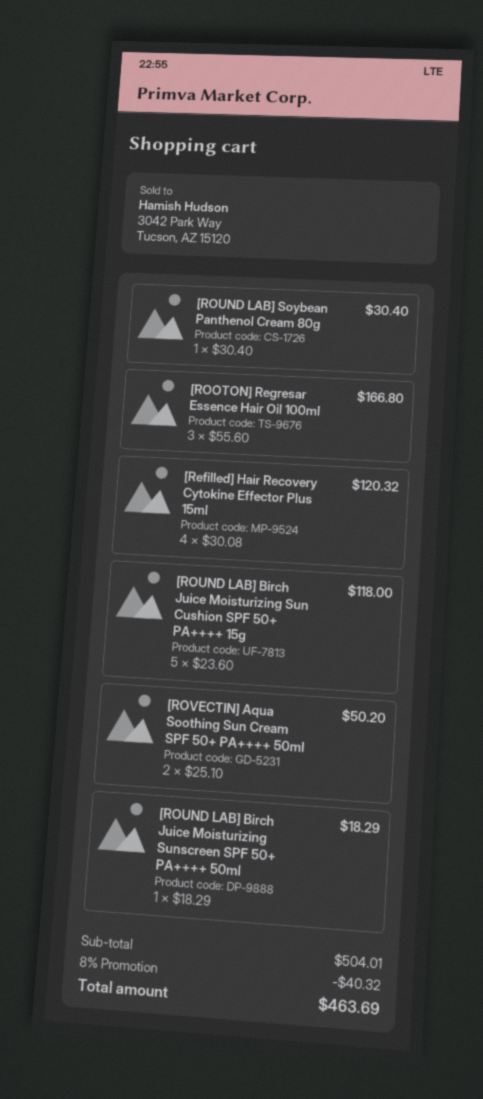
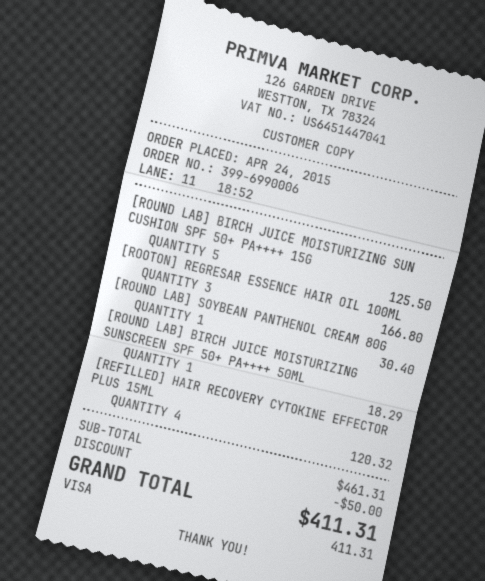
[ROUND LAB] Birch Juice Moisturizing Sun Cushion SPF 50+ PA++++ 15g: 5 for 118.00 -> 5 for 125.50
[ROVECTIN] Aqua Soothing Sun Cream SPF 50+ PA++++ 50ml: 2 for 50.20 -> none
subtotal: 504.01 -> 461.31
discount: 40.32 -> 50.00
total: 463.69 -> 411.31

